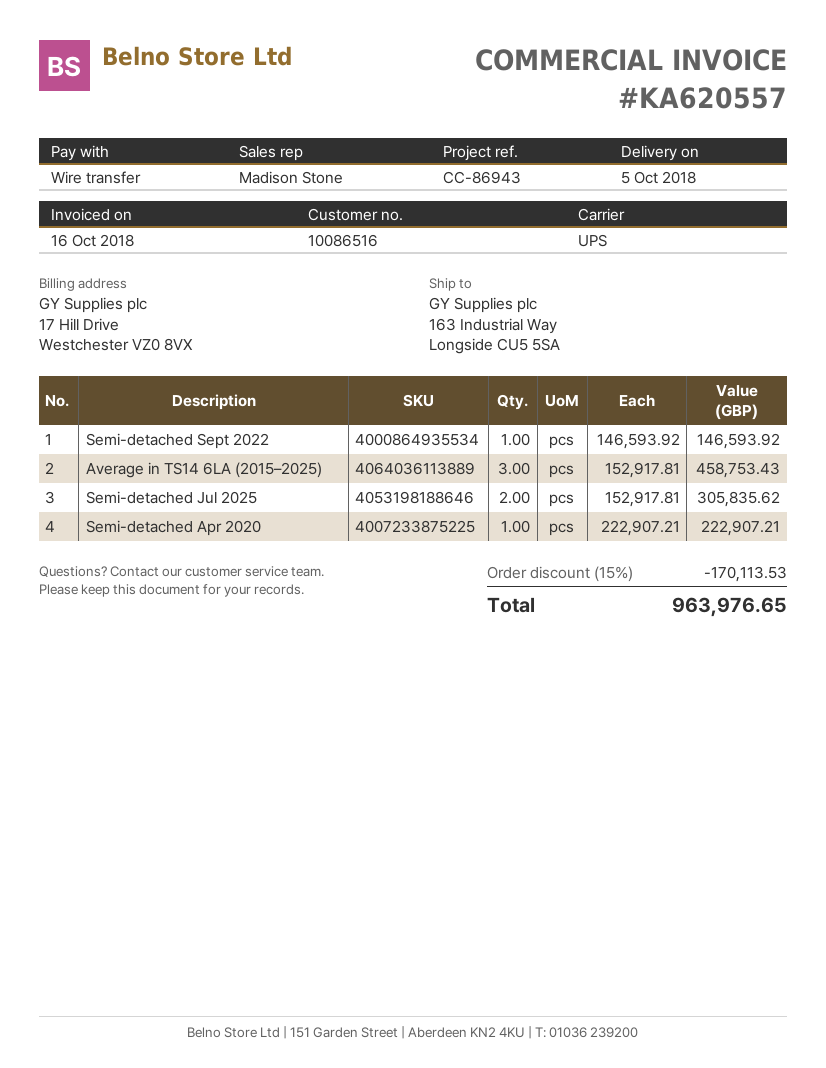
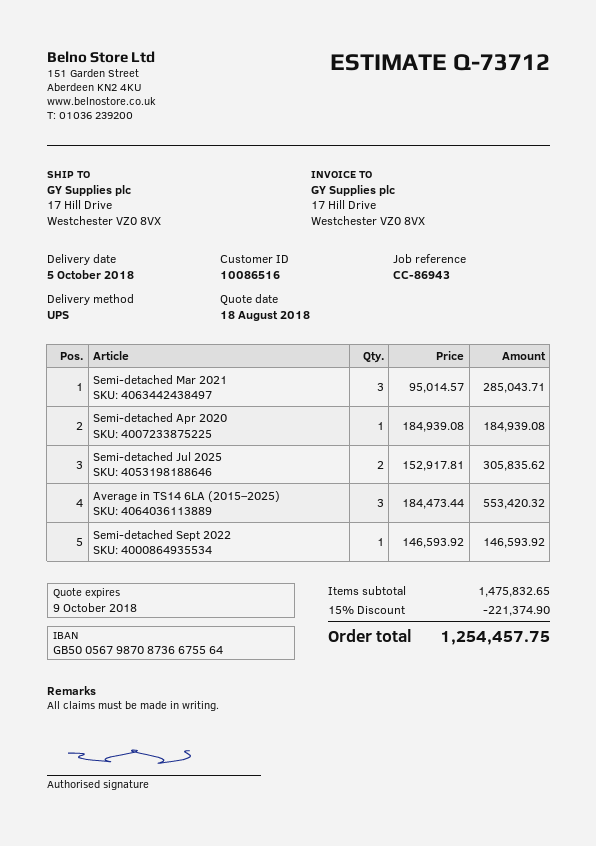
ship to: 163 Industrial Way, Longside CU5 5SA -> 17 Hill Drive, Westchester VZ0 8VX
Average in TS14 6LA (2015–2025): 3 x 152917.81 = 458753.43 -> 3 x 184473.44 = 553420.32
Semi-detached Apr 2020: 1 x 222907.21 = 222907.21 -> 1 x 184939.08 = 184939.08
Semi-detached Mar 2021: none -> 3 x 95014.57 = 285043.71
discount: 15% = 170113.53 -> 15% = 221374.90
total: 963976.65 -> 1254457.75

